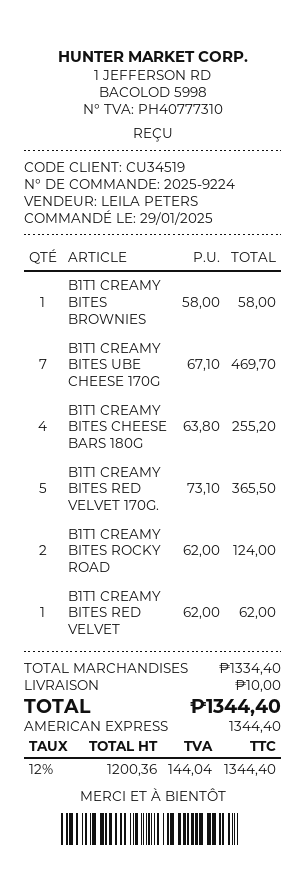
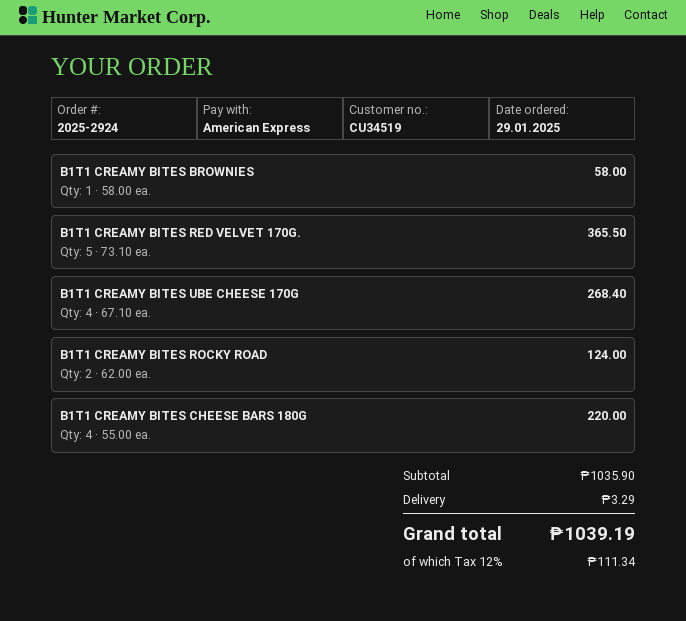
order number: 2025-9224 -> 2025-2924
B1T1 CREAMY BITES UBE CHEESE 170G: 7 x 67.10 = 469.70 -> 4 x 67.10 = 268.40
B1T1 CREAMY BITES CHEESE BARS 180G: 4 x 63.80 = 255.20 -> 4 x 55.00 = 220.00
B1T1 CREAMY BITES RED VELVET: 1 x 62.00 = 62.00 -> none
subtotal: 1334.40 -> 1035.90
shipping: 10.00 -> 3.29
tax: 12% = 144.04 -> 12% = 111.34
total: 1344.40 -> 1039.19

